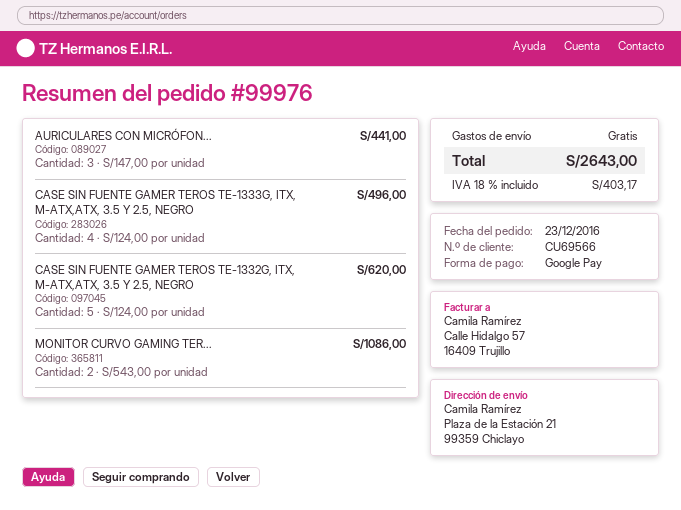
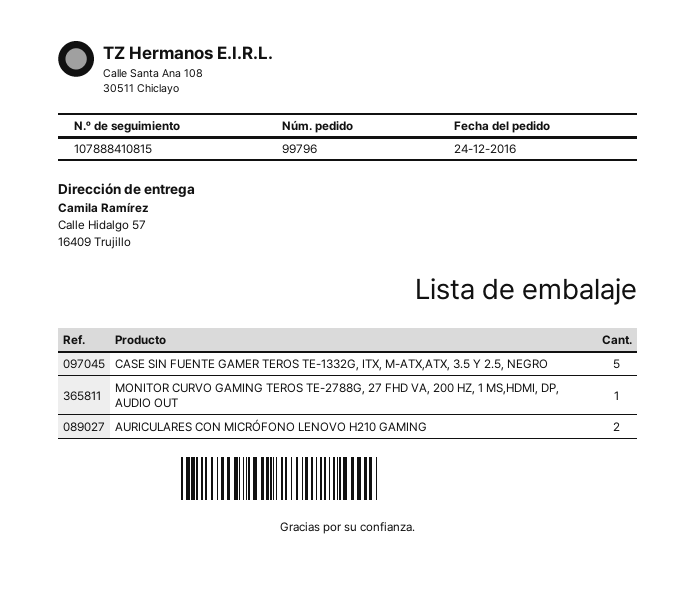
order number: 99976 -> 99796
order date: 2016-12-23 -> 2016-12-24
ship to: Plaza de la Estación 21, 99359 Chiclayo -> Calle Hidalgo 57, 16409 Trujillo
AURICULARES CON MICRÓFON...: 3 -> 2
CASE SIN FUENTE GAMER TEROS TE-1333G, ITX, M-ATX,ATX, 3.5 Y 2.5, NEGRO: 4 -> none
MONITOR CURVO GAMING TER...: 2 -> 1

